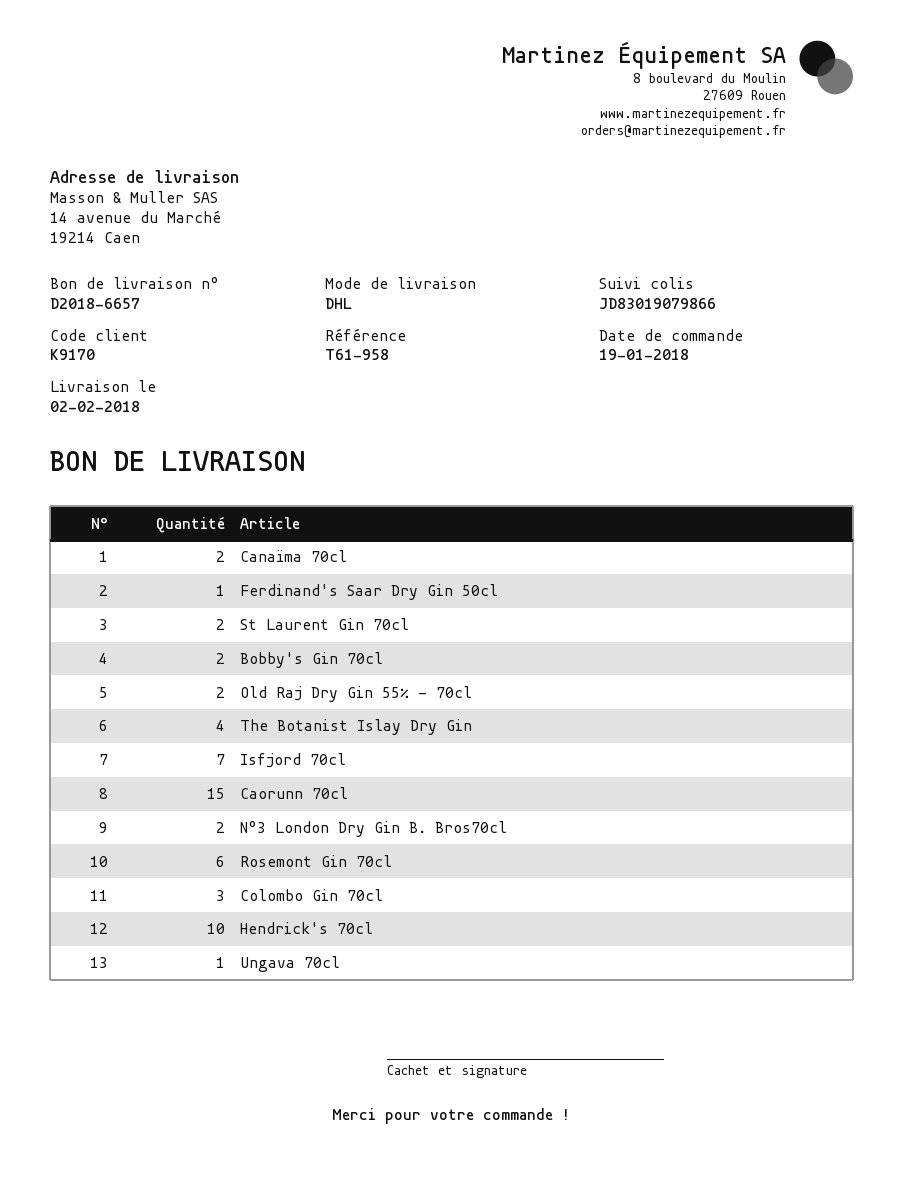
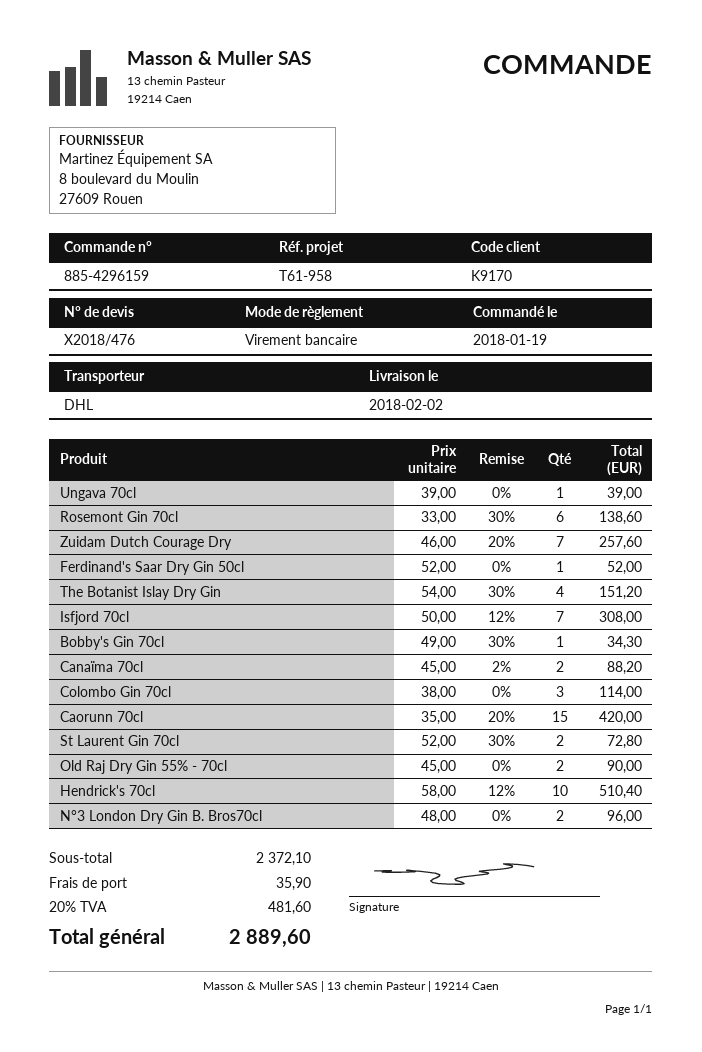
Bobby's Gin 70cl: 2 -> 1
Zuidam Dutch Courage Dry: none -> 7

